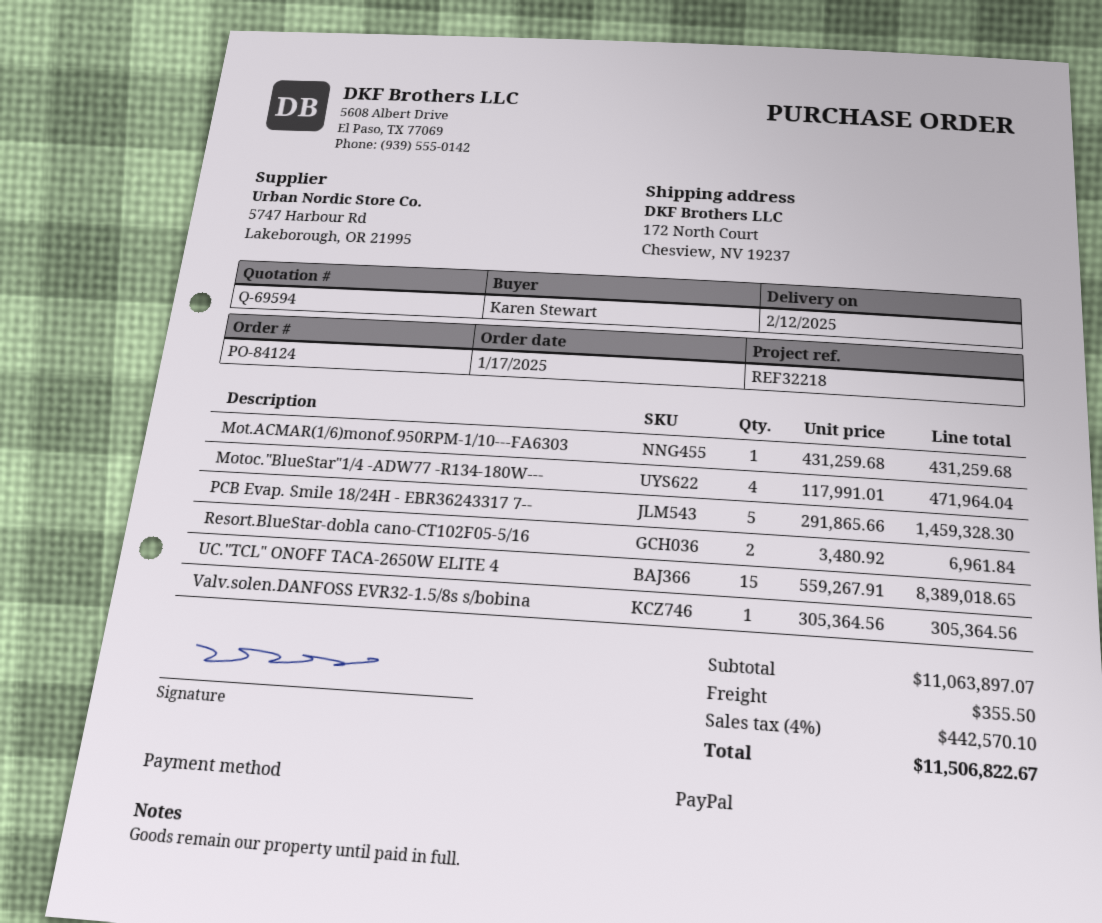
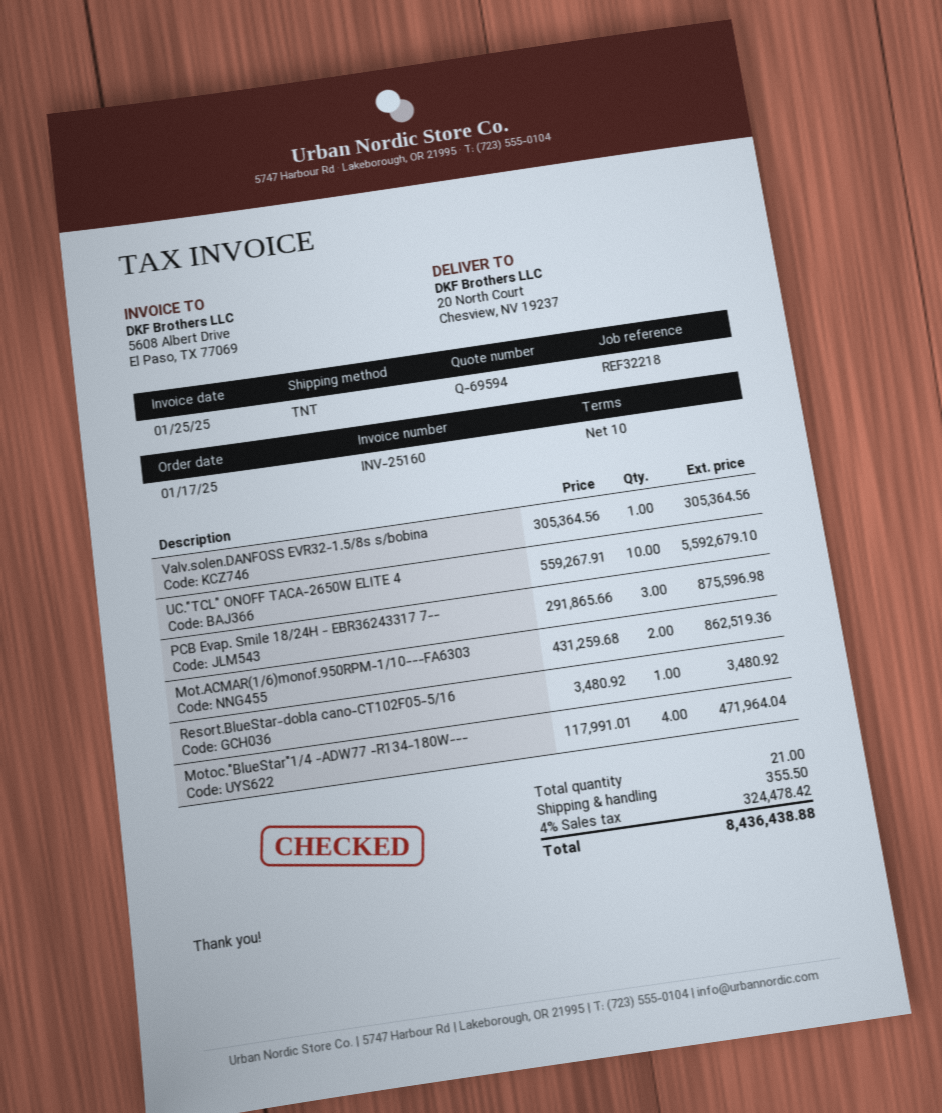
ship to: 172 North Court, Chesview, NV 19237 -> 20 North Court, Chesview, NV 19237
Mot.ACMAR(1/6)monof.950RPM-1/10---FA6303: 1 x 431259.68 = 431259.68 -> 2 x 431259.68 = 862519.36
PCB Evap. Smile 18/24H - EBR36243317 7--: 5 x 291865.66 = 1459328.30 -> 3 x 291865.66 = 875596.98
Resort.BlueStar-dobla cano-CT102F05-5/16: 2 x 3480.92 = 6961.84 -> 1 x 3480.92 = 3480.92
UC."TCL" ONOFF TACA-2650W ELITE 4: 15 x 559267.91 = 8389018.65 -> 10 x 559267.91 = 5592679.10
tax: 4% = 442570.10 -> 4% = 324478.42
total: 11506822.67 -> 8436438.88

